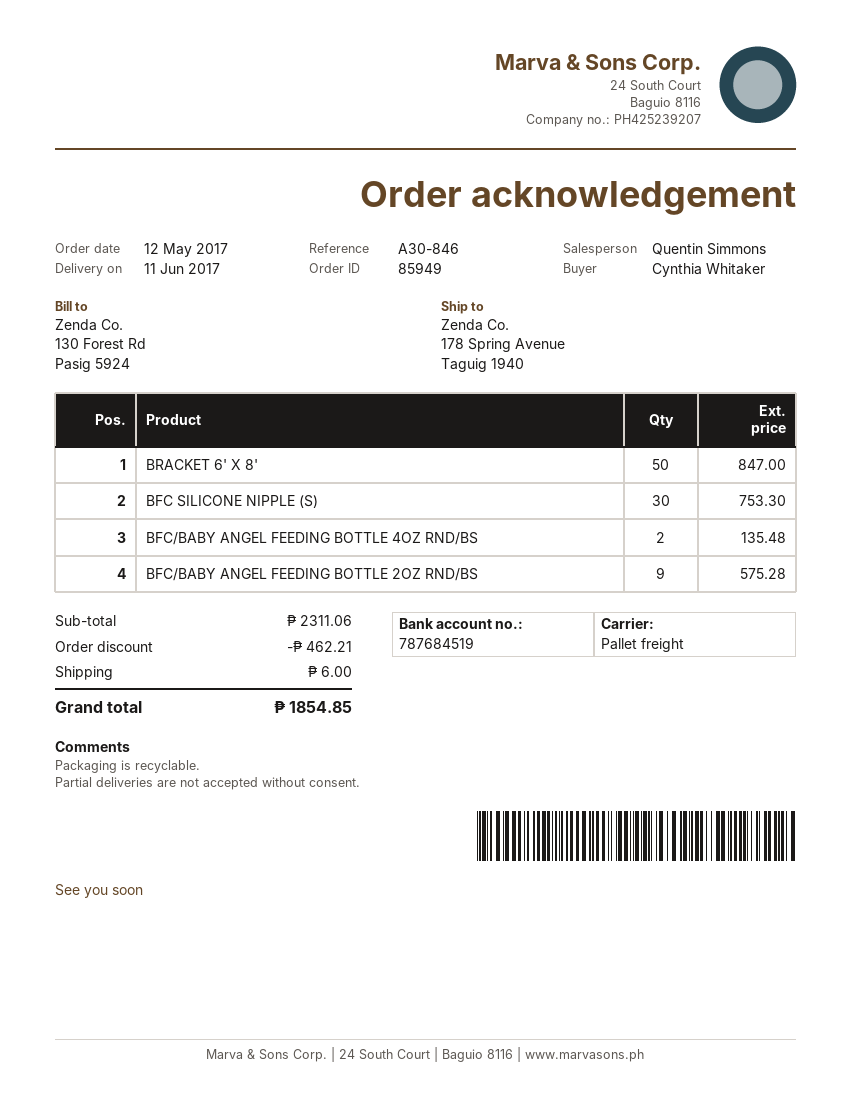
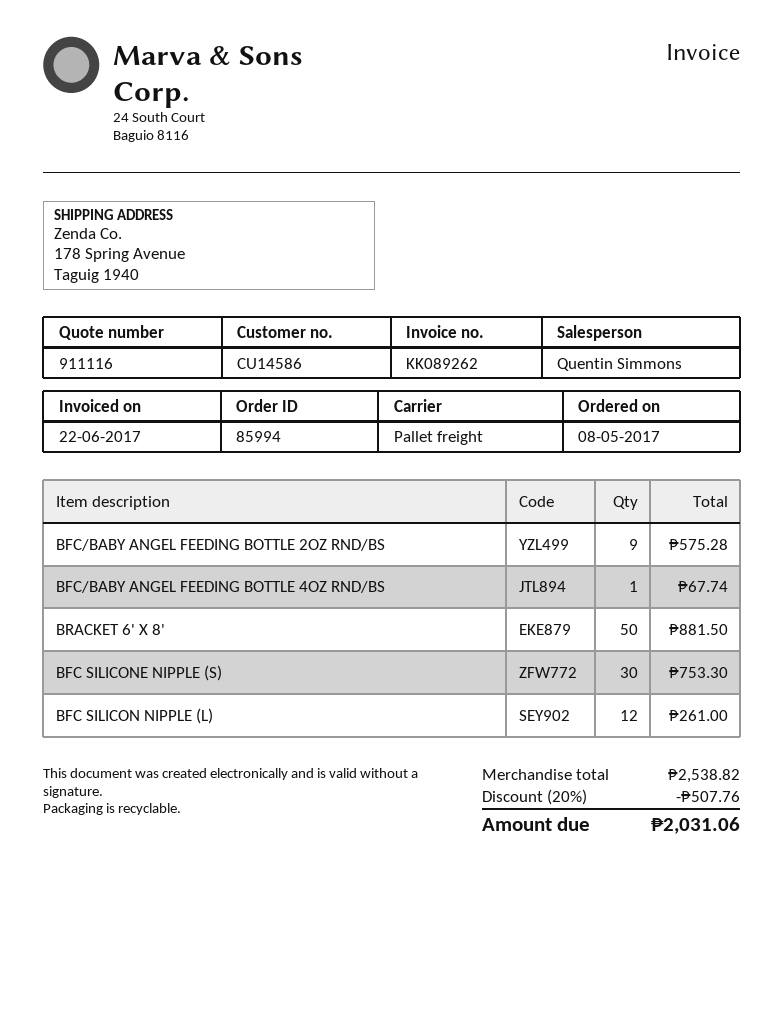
order number: 85949 -> 85994
order date: 2017-05-12 -> 2017-05-08
BRACKET 6' X 8': 50 for 847.00 -> 50 for 881.50
BFC/BABY ANGEL FEEDING BOTTLE 4OZ RND/BS: 2 for 135.48 -> 1 for 67.74
BFC SILICON NIPPLE (L): none -> 12 for 261.00
subtotal: 2311.06 -> 2538.82
discount: 462.21 -> 507.76
shipping: 6.00 -> none
total: 1854.85 -> 2031.06

